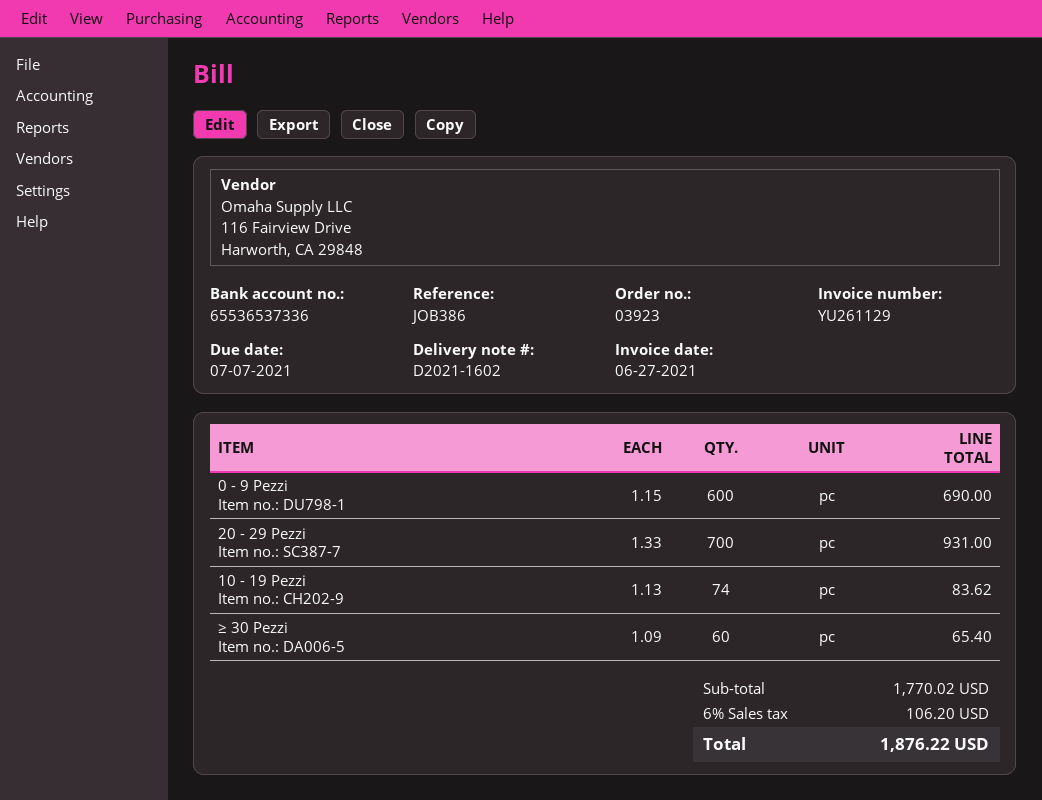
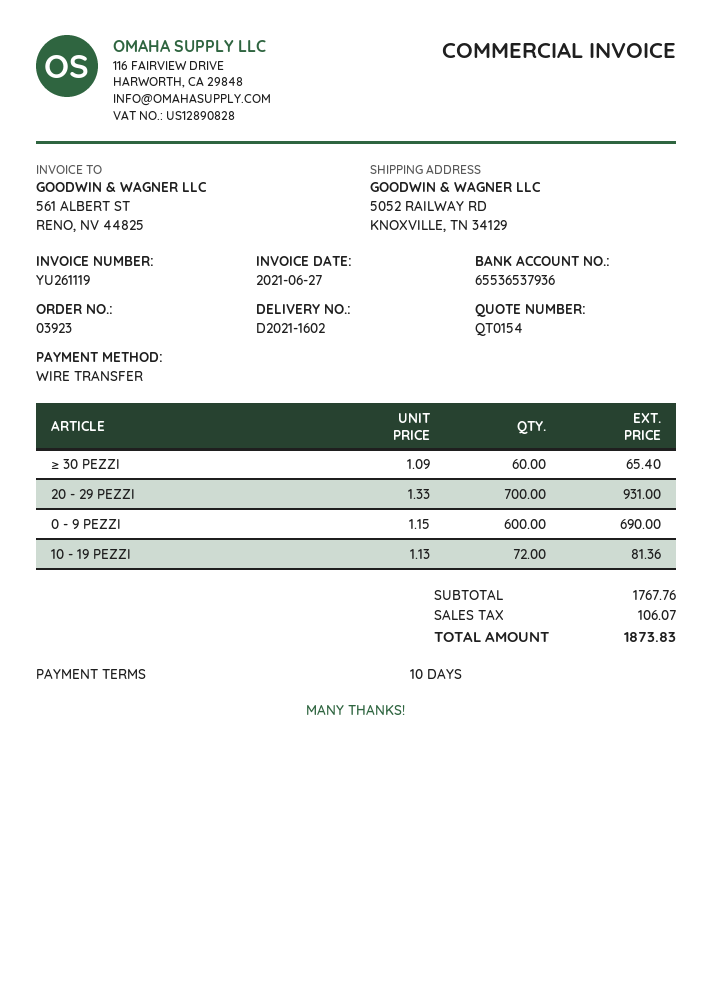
invoice number: YU261129 -> YU261119
bank account: 65536537336 -> 65536537936
10 - 19 Pezzi: 74 x 1.13 = 83.62 -> 72 x 1.13 = 81.36
subtotal: 1770.02 -> 1767.76
tax: 106.20 -> 106.07
total: 1876.22 -> 1873.83

